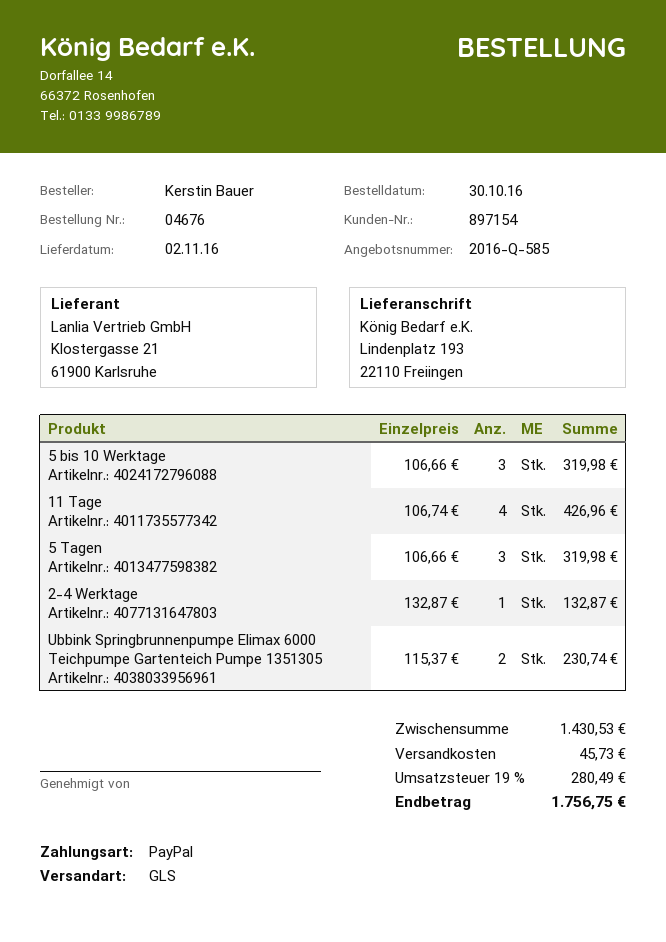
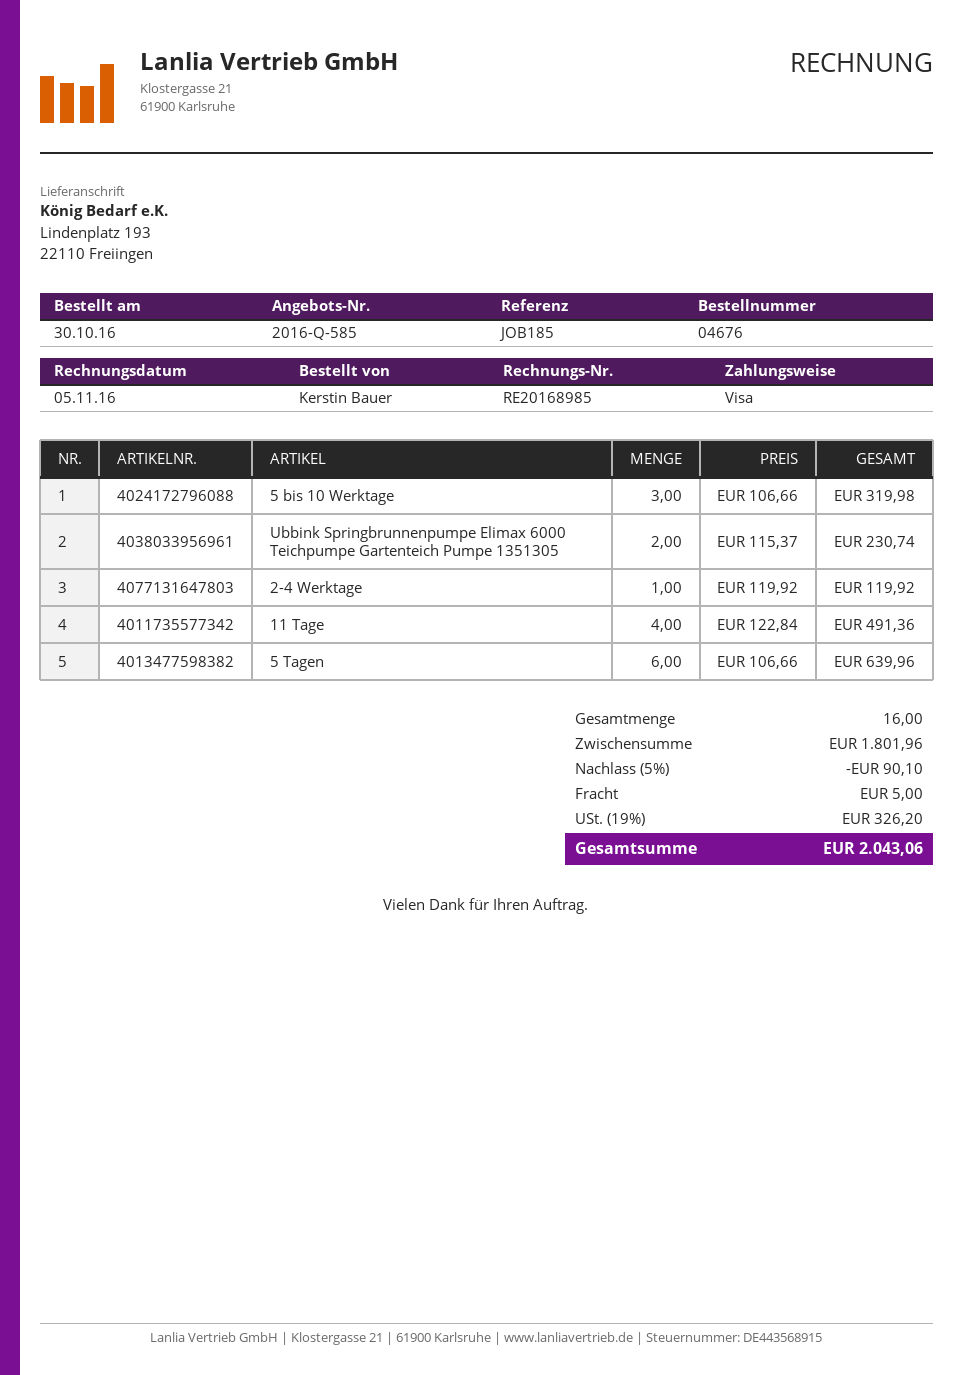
payment method: PayPal -> Visa
11 Tage: 4 x 106.74 = 426.96 -> 4 x 122.84 = 491.36
5 Tagen: 3 x 106.66 = 319.98 -> 6 x 106.66 = 639.96
2-4 Werktage: 1 x 132.87 = 132.87 -> 1 x 119.92 = 119.92
subtotal: 1430.53 -> 1801.96
discount: none -> 5% = 90.10
shipping: 45.73 -> 5.00
tax: 19% = 280.49 -> 19% = 326.20
total: 1756.75 -> 2043.06

